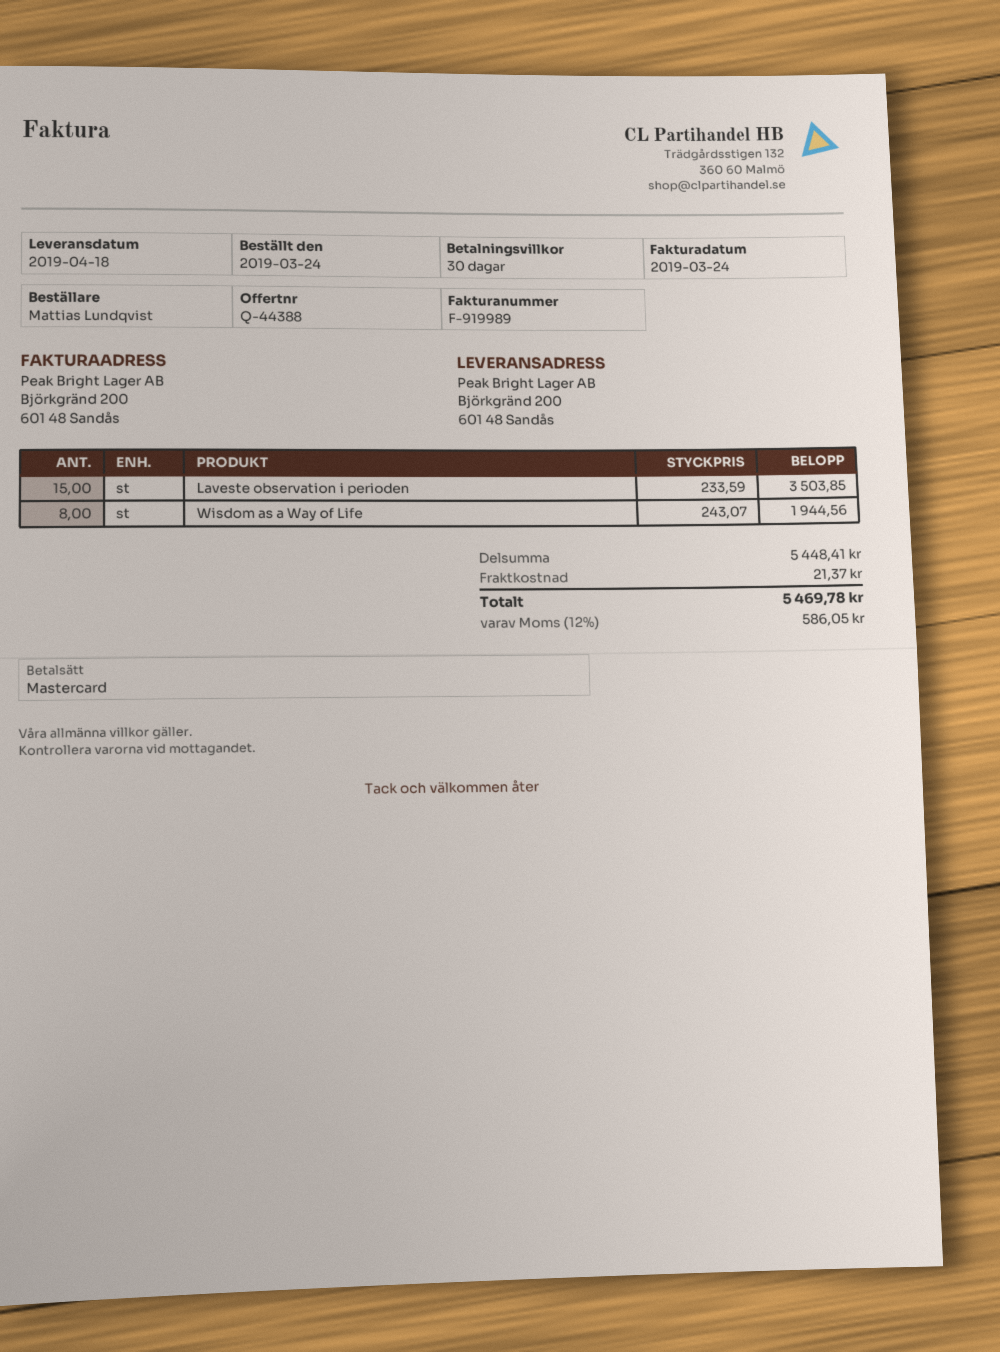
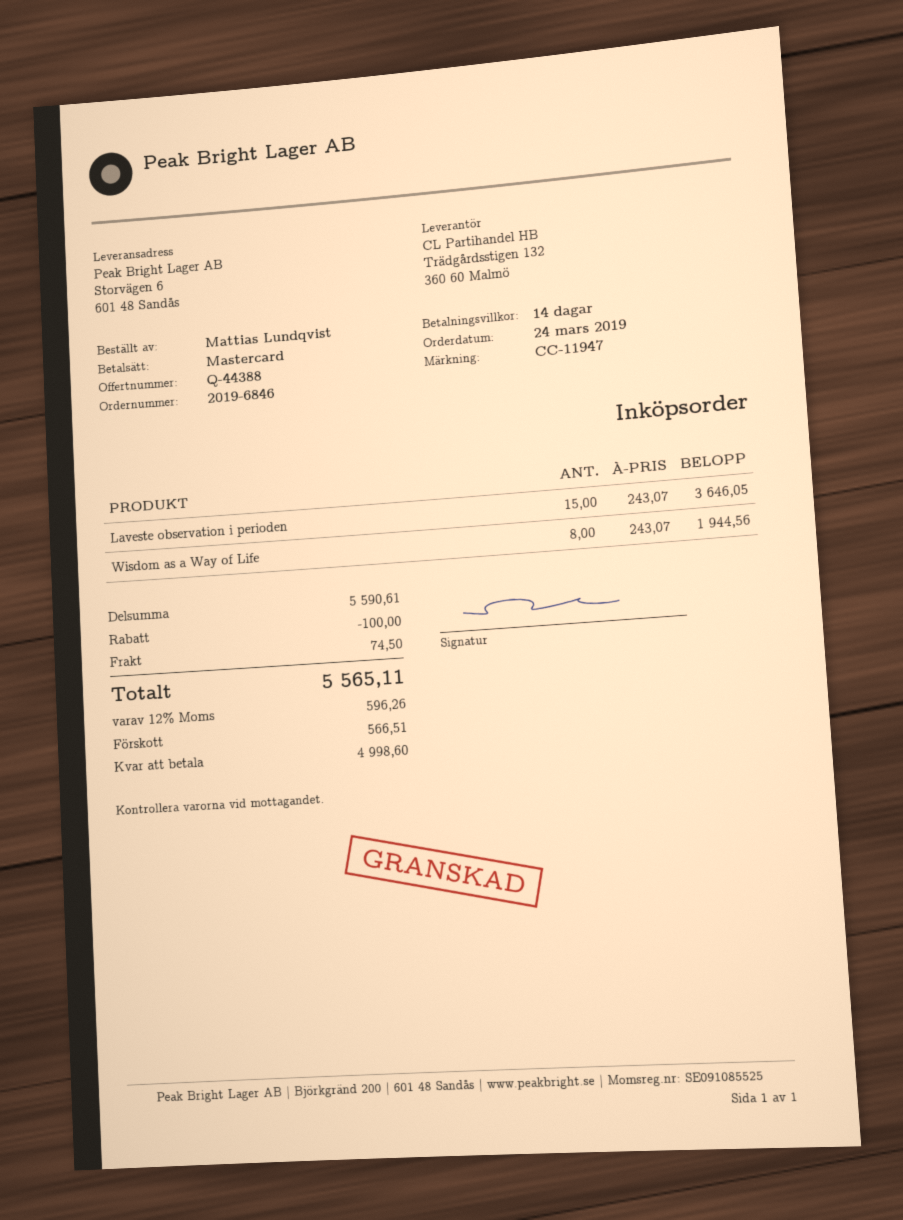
payment terms: 30 days -> 14 days
ship to: Björkgränd 200, 601 48 Sandås -> Storvägen 6, 601 48 Sandås
Laveste observation i perioden: 15 x 233.59 = 3503.85 -> 15 x 243.07 = 3646.05
subtotal: 5448.41 -> 5590.61
discount: none -> 100.00
shipping: 21.37 -> 74.50
tax: 12% = 586.05 -> 12% = 596.26
total: 5469.78 -> 5565.11

